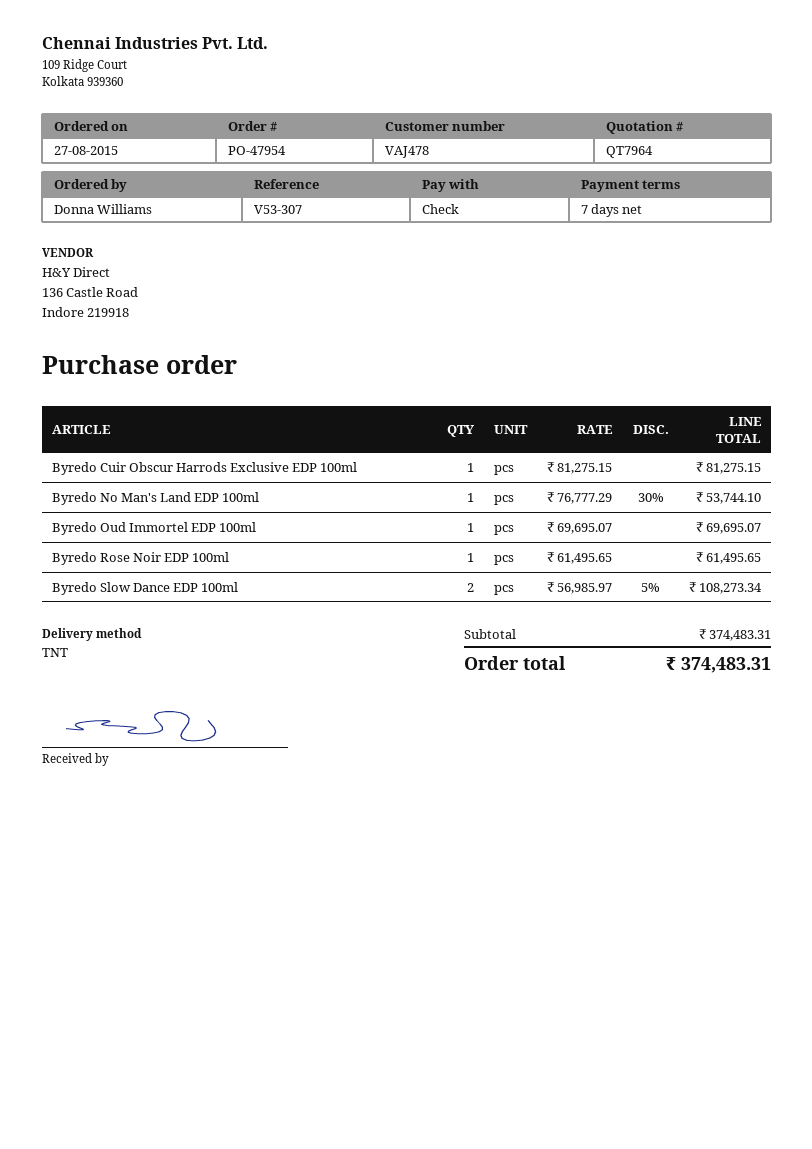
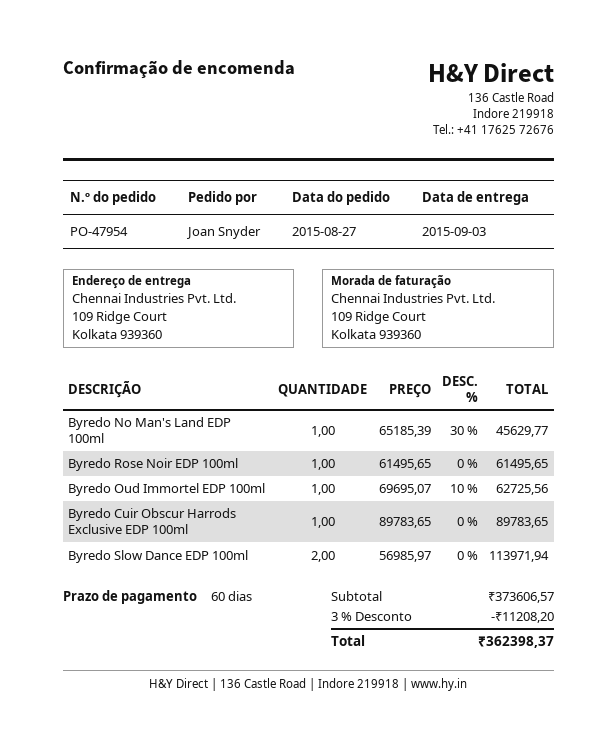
payment terms: 7 days -> 60 days
ordered by: Donna Williams -> Joan Snyder
Byredo Cuir Obscur Harrods Exclusive EDP 100ml: 1 x 81275.15 = 81275.15 -> 1 x 89783.65 = 89783.65
Byredo No Man's Land EDP 100ml: 1 x 76777.29 - 30% = 53744.10 -> 1 x 65185.39 - 30% = 45629.77
Byredo Oud Immortel EDP 100ml: 1 x 69695.07 = 69695.07 -> 1 x 69695.07 - 10% = 62725.56
Byredo Slow Dance EDP 100ml: 2 x 56985.97 - 5% = 108273.34 -> 2 x 56985.97 = 113971.94
subtotal: 374483.31 -> 373606.57
discount: none -> 3% = 11208.20
total: 374483.31 -> 362398.37

